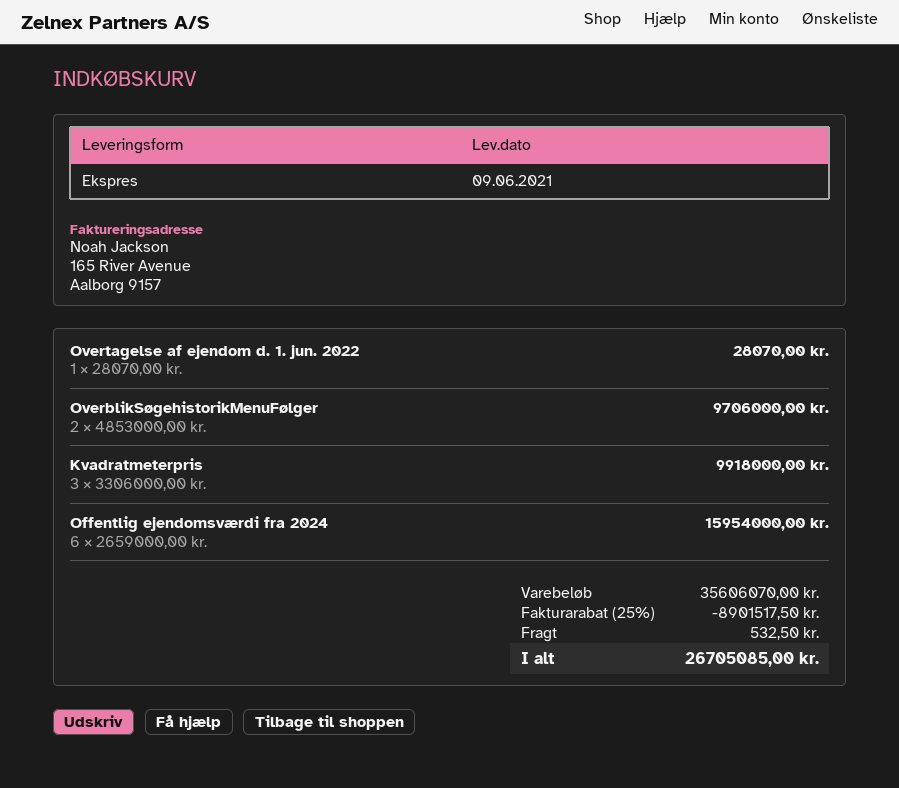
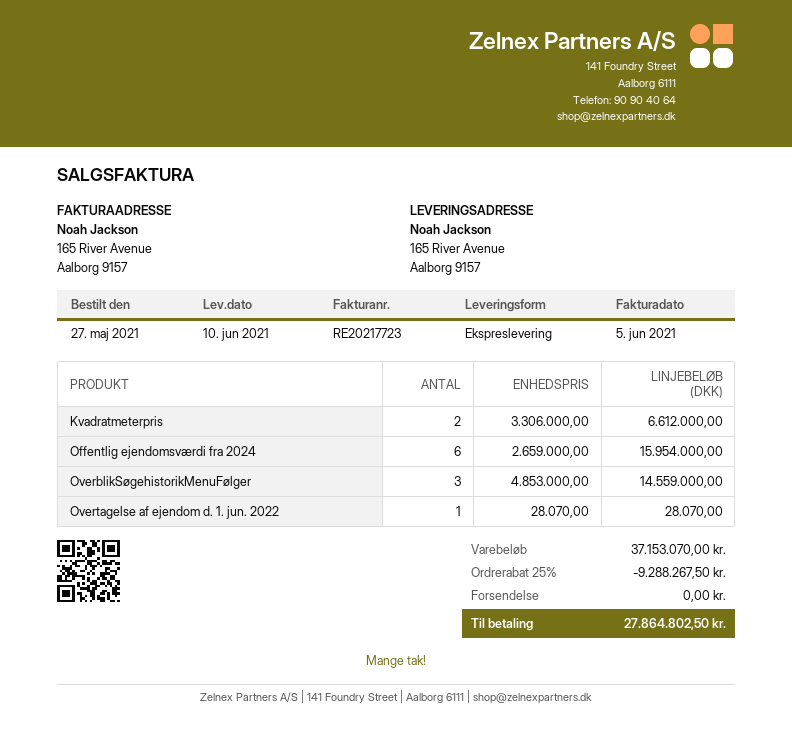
delivery date: 2021-06-09 -> 2021-06-10
OverblikSøgehistorikMenuFølger: 2 x 4853000.00 = 9706000.00 -> 3 x 4853000.00 = 14559000.00
Kvadratmeterpris: 3 x 3306000.00 = 9918000.00 -> 2 x 3306000.00 = 6612000.00
subtotal: 35606070.00 -> 37153070.00
discount: 25% = 8901517.50 -> 25% = 9288267.50
shipping: 532.50 -> 0.00
total: 26705085.00 -> 27864802.50

